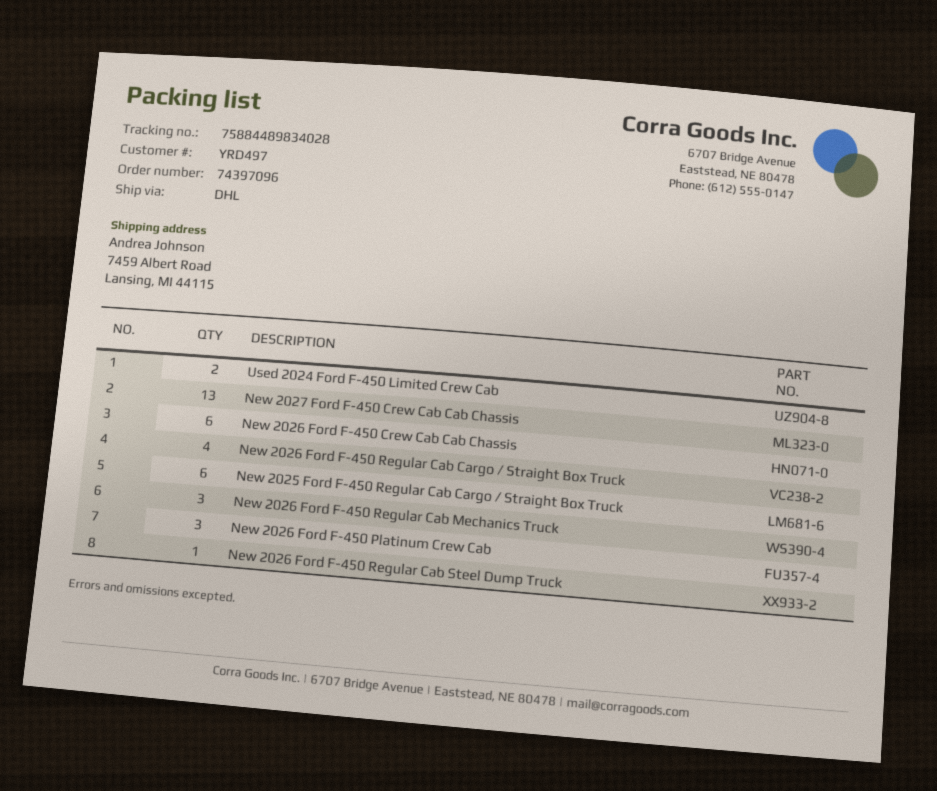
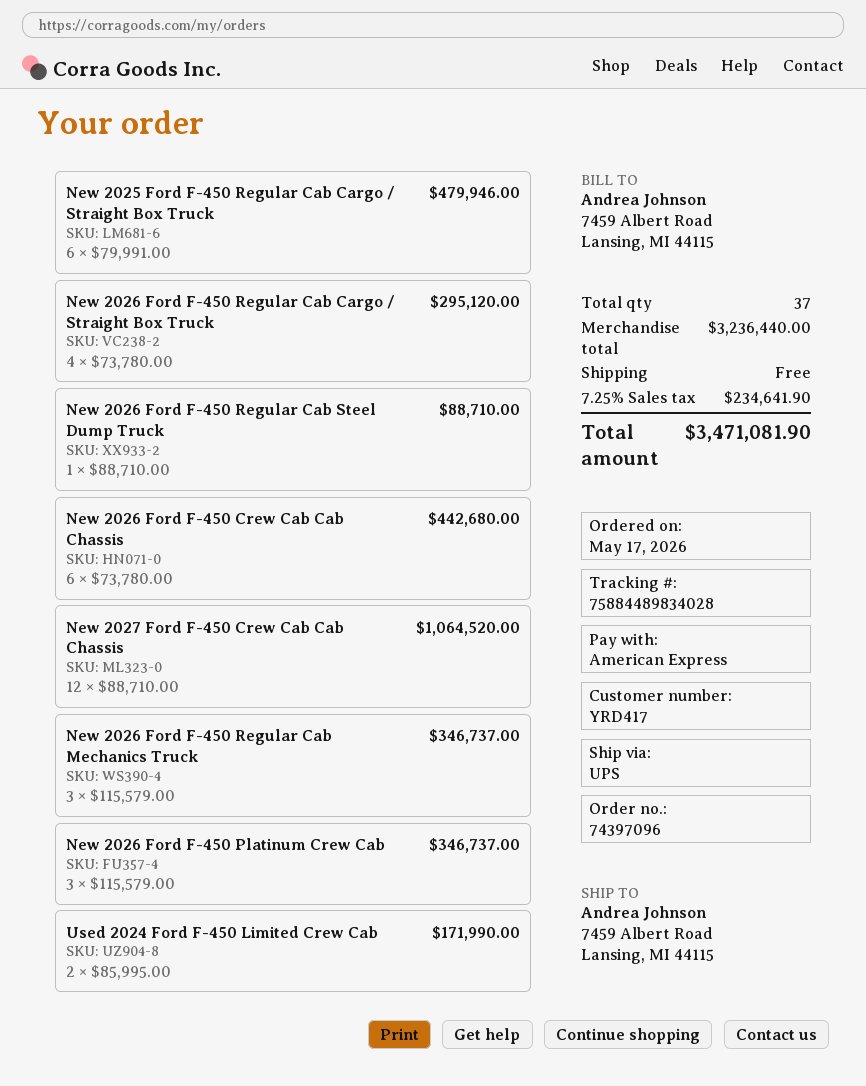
customer number: YRD497 -> YRD417
shipping method: DHL -> UPS
New 2027 Ford F-450 Crew Cab Cab Chassis: 13 -> 12

